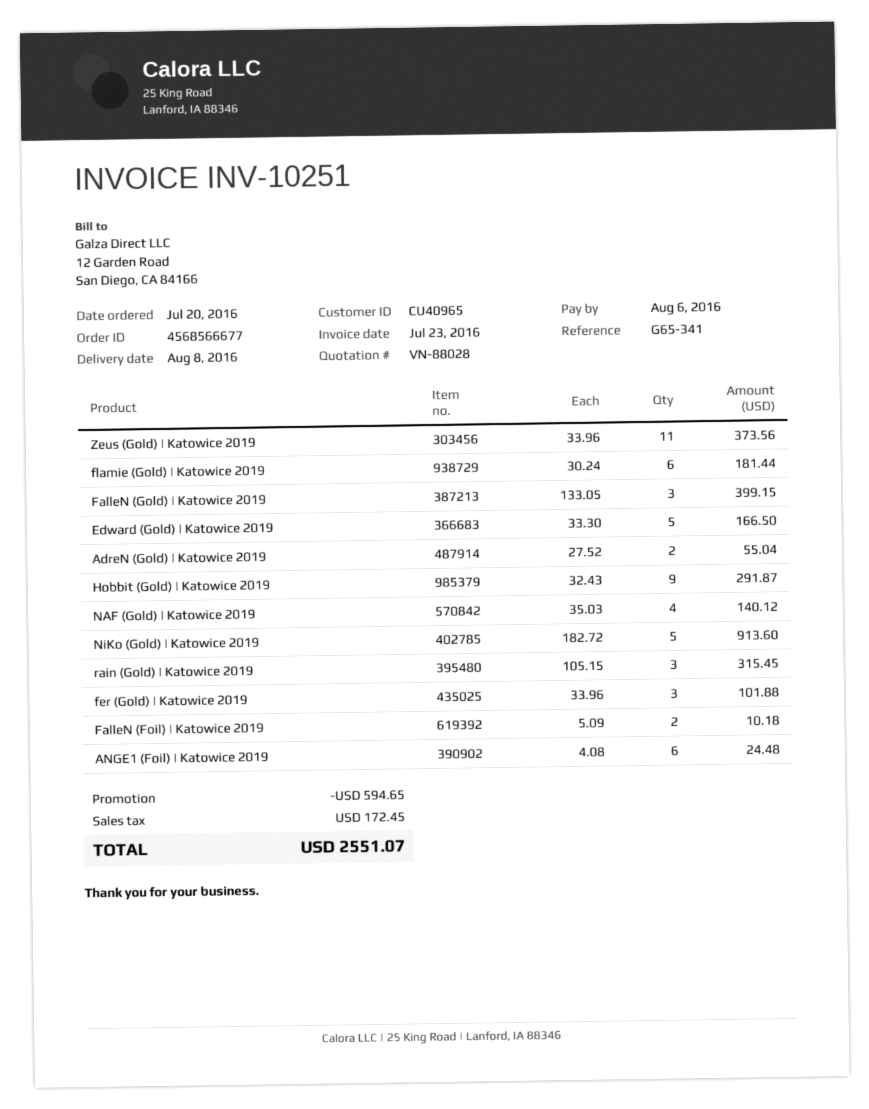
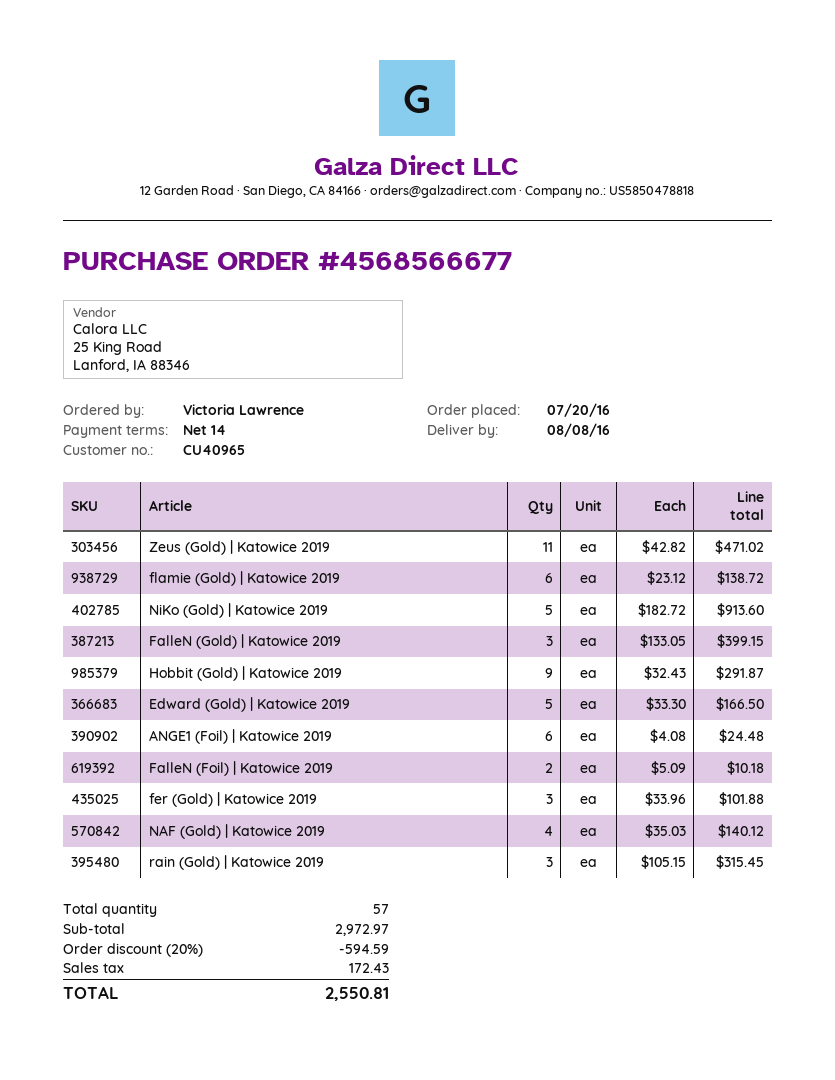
Zeus (Gold) | Katowice 2019: 11 x 33.96 = 373.56 -> 11 x 42.82 = 471.02
flamie (Gold) | Katowice 2019: 6 x 30.24 = 181.44 -> 6 x 23.12 = 138.72
AdreN (Gold) | Katowice 2019: 2 x 27.52 = 55.04 -> none
discount: 594.65 -> 594.59
tax: 172.45 -> 172.43
total: 2551.07 -> 2550.81

